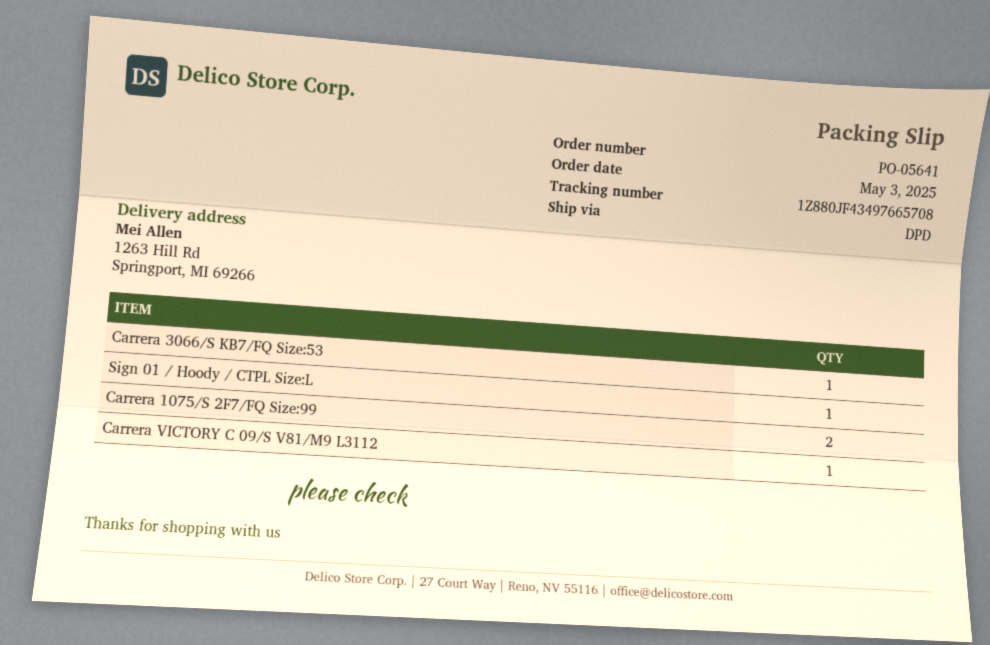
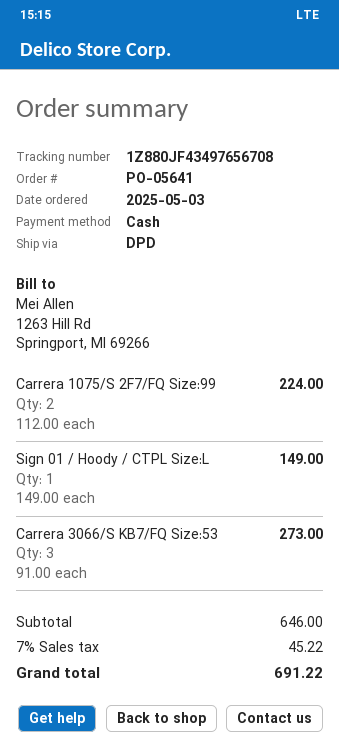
tracking number: 1Z880JF43497665708 -> 1Z880JF43497656708
Carrera 3066/S KB7/FQ Size:53: 1 -> 3
Carrera VICTORY C 09/S V81/M9 L3112: 1 -> none

